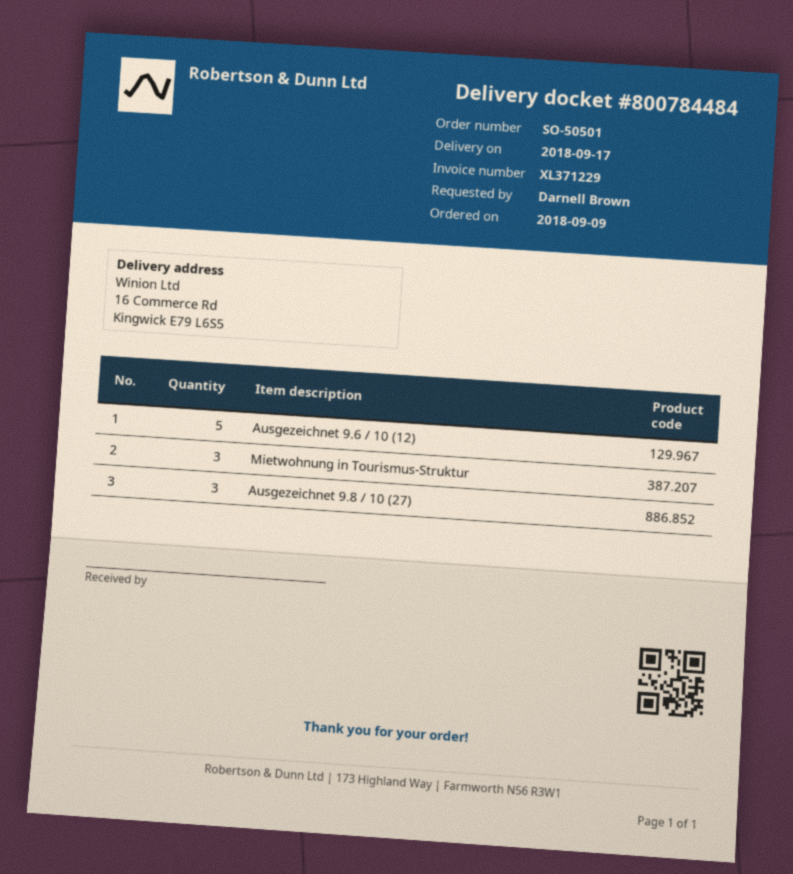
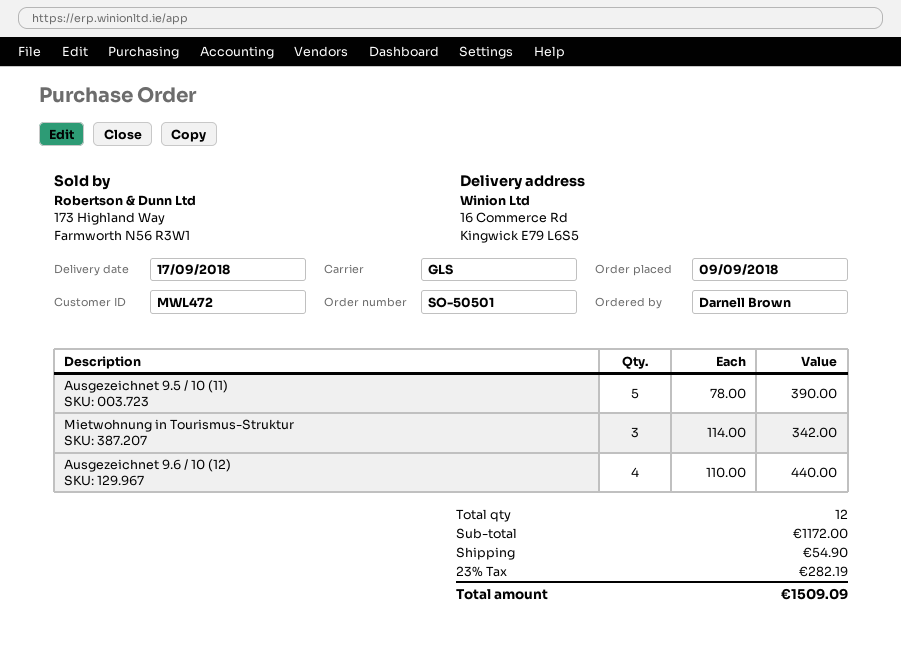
Ausgezeichnet 9.6 / 10 (12): 5 -> 4
Ausgezeichnet 9.8 / 10 (27): 3 -> none
Ausgezeichnet 9.5 / 10 (11): none -> 5

